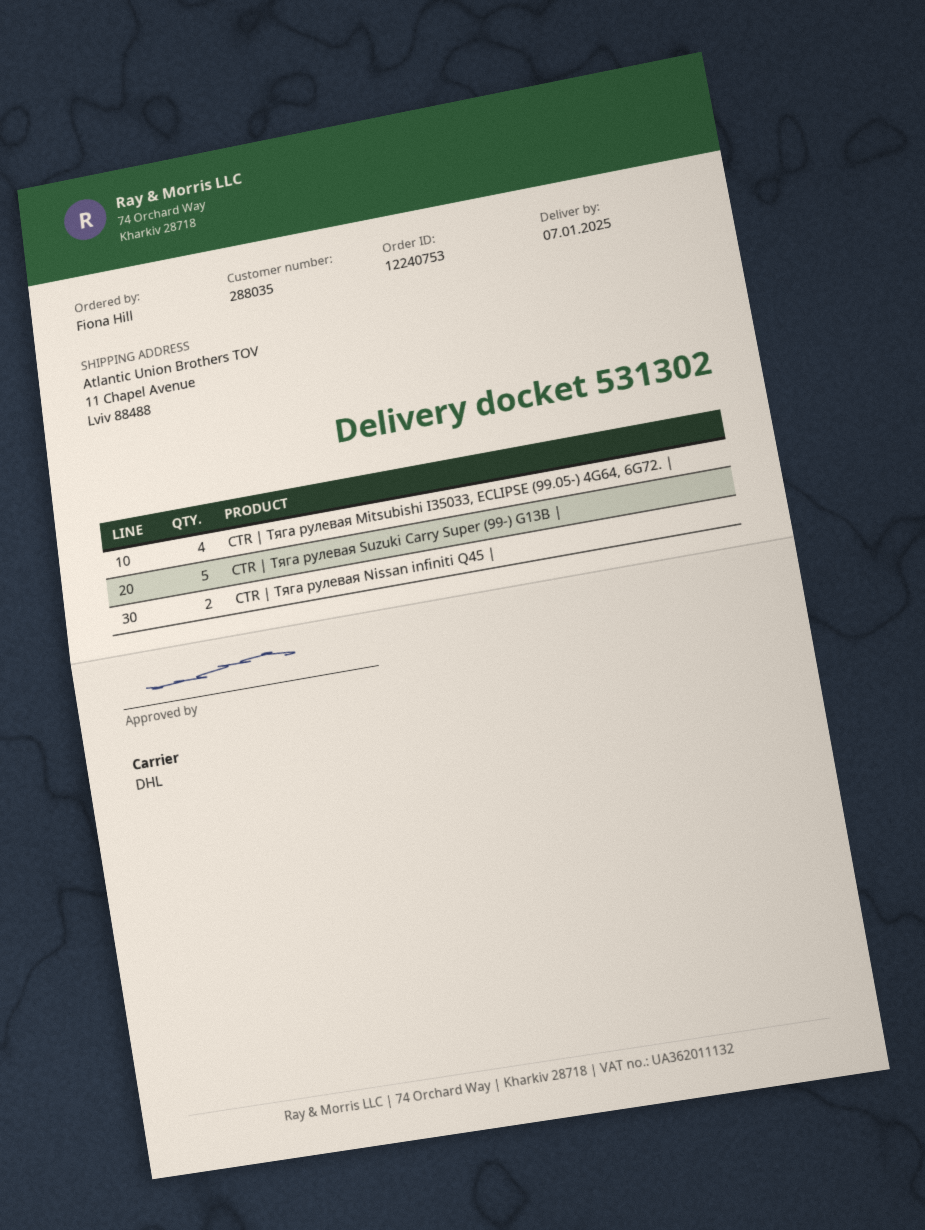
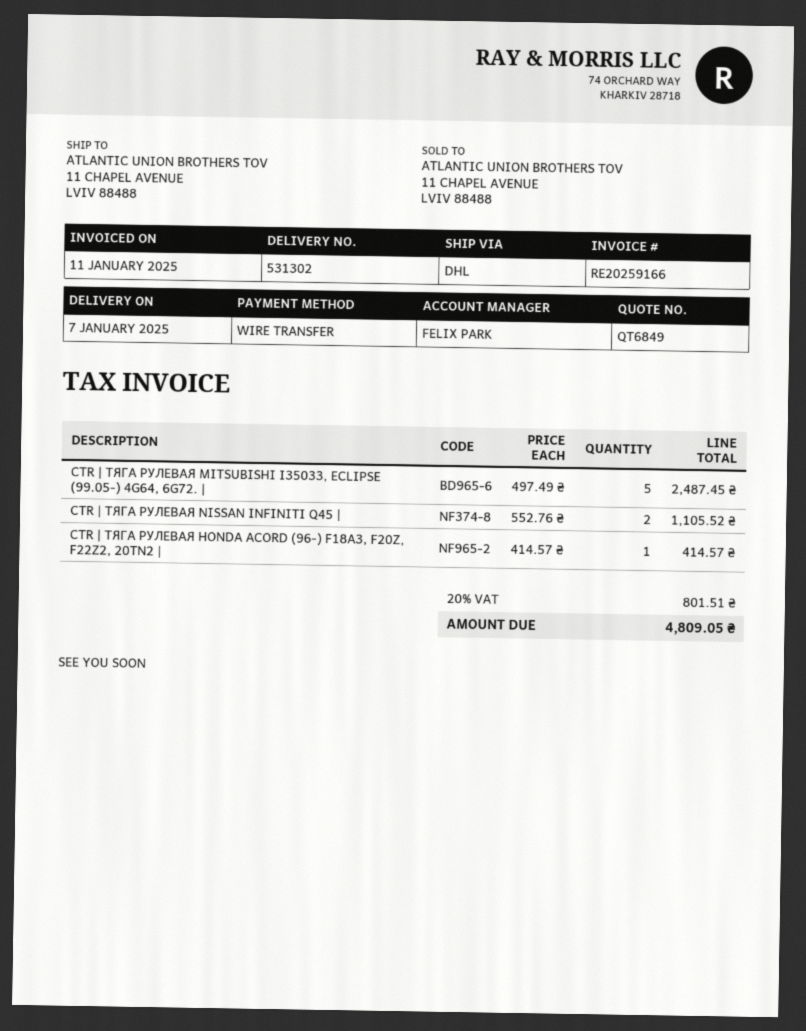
CTR | Тяга рулевая Mitsubishi I35033, ECLIPSE (99.05-) 4G64, 6G72. |: 4 -> 5
CTR | Тяга рулевая Suzuki Carry Super (99-) G13B |: 5 -> none
CTR | ТЯГА РУЛЕВАЯ HONDA ACORD (96-) F18A3, F20Z, F22Z2, 20TN2 |: none -> 1

